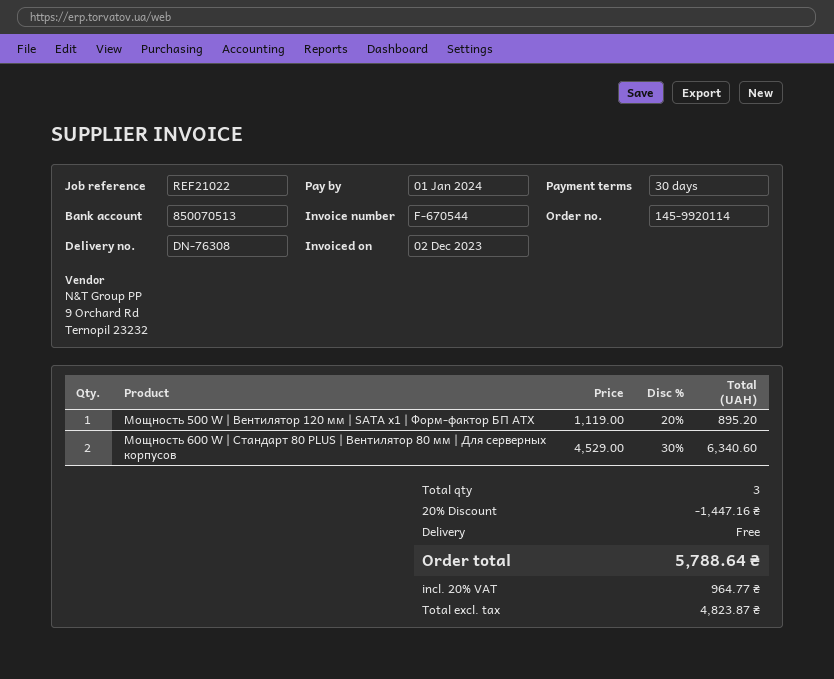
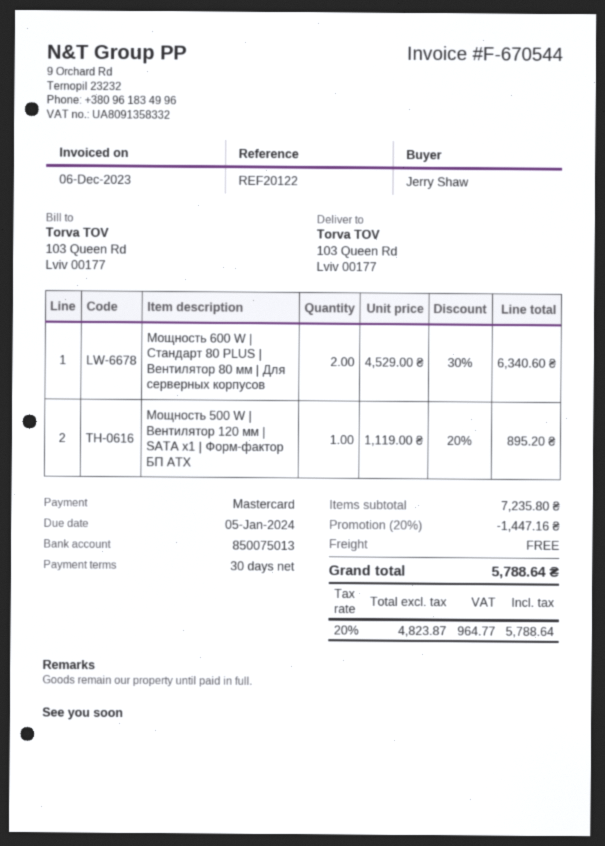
invoice date: 2023-12-02 -> 2023-12-06
due date: 2024-01-01 -> 2024-01-05
reference: REF21022 -> REF20122
bank account: 850070513 -> 850075013

